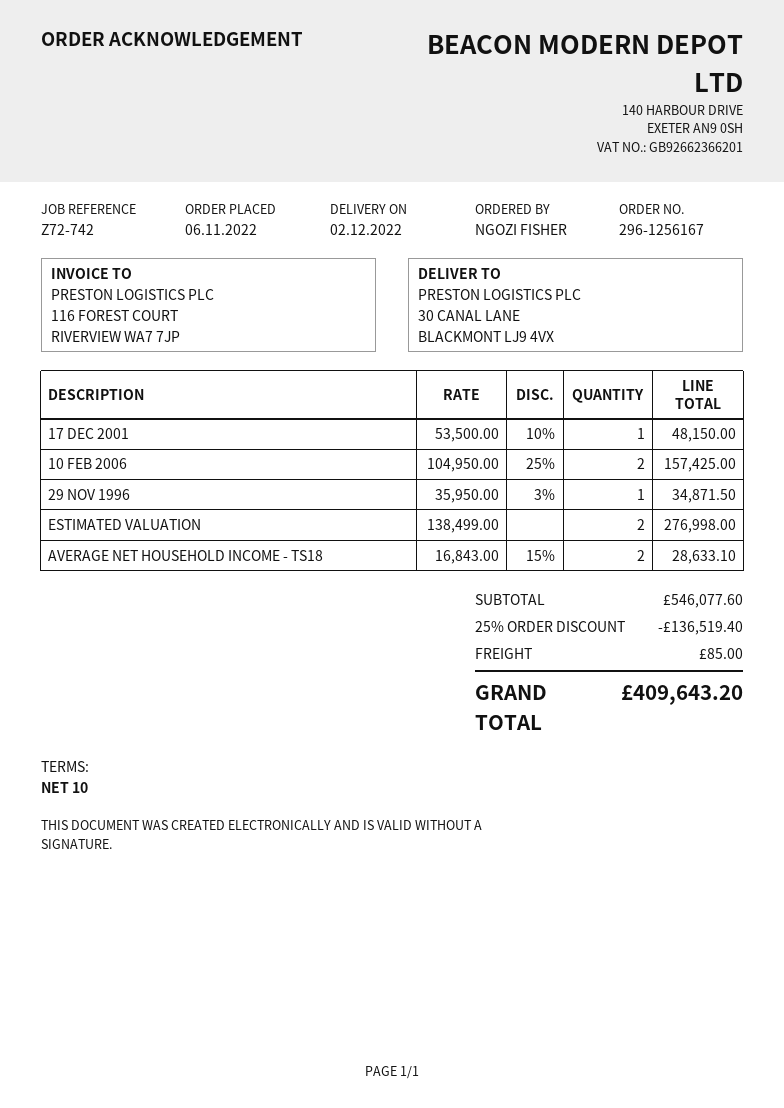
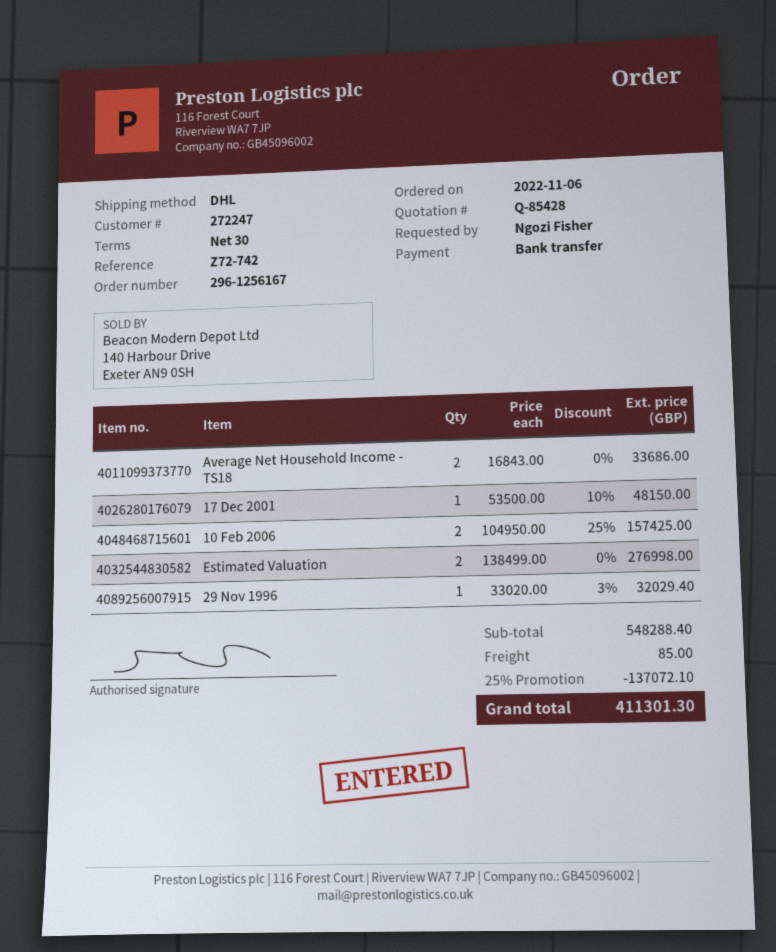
payment terms: 10 days -> 30 days
29 NOV 1996: 1 x 35950.00 - 3% = 34871.50 -> 1 x 33020.00 - 3% = 32029.40
AVERAGE NET HOUSEHOLD INCOME - TS18: 2 x 16843.00 - 15% = 28633.10 -> 2 x 16843.00 = 33686.00
subtotal: 546077.60 -> 548288.40
discount: 25% = 136519.40 -> 25% = 137072.10
total: 409643.20 -> 411301.30

